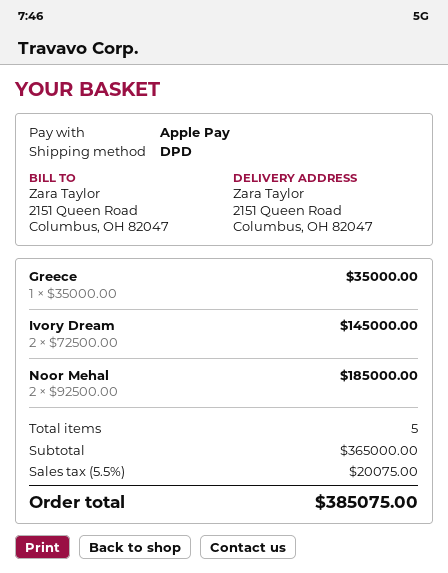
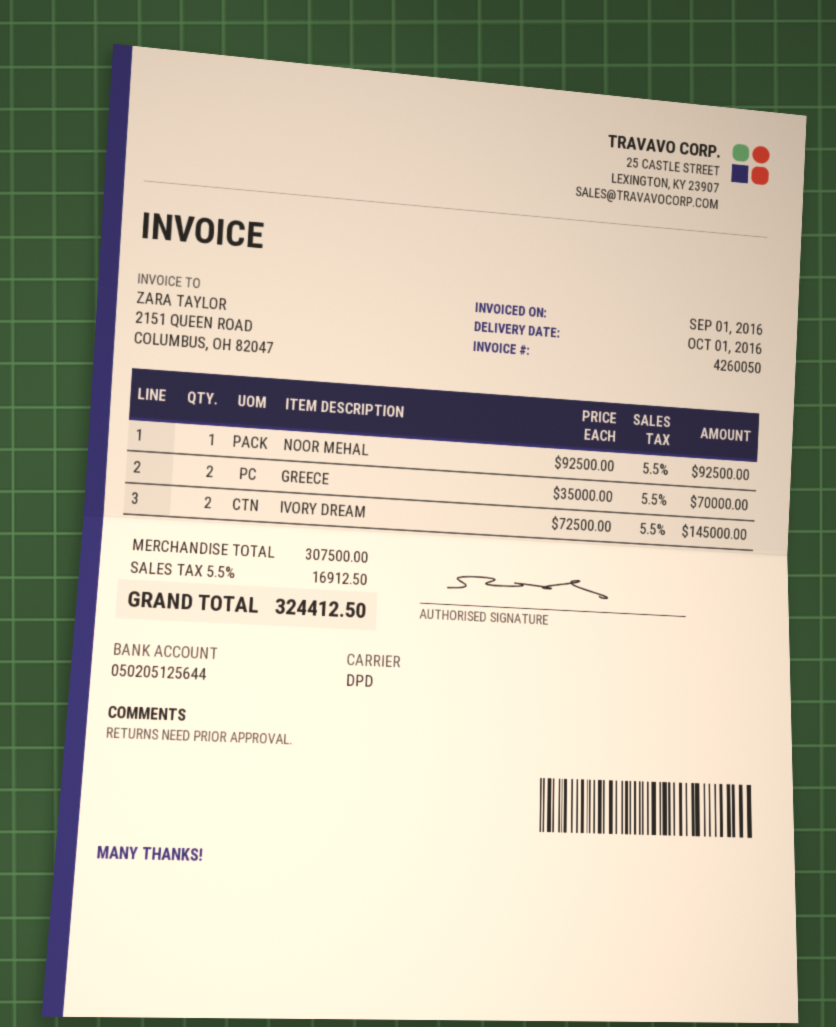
Greece: 1 x 35000.00 = 35000.00 -> 2 x 35000.00 = 70000.00
Noor Mehal: 2 x 92500.00 = 185000.00 -> 1 x 92500.00 = 92500.00
subtotal: 365000.00 -> 307500.00
tax: 5.5% = 20075.00 -> 5.5% = 16912.50
total: 385075.00 -> 324412.50

